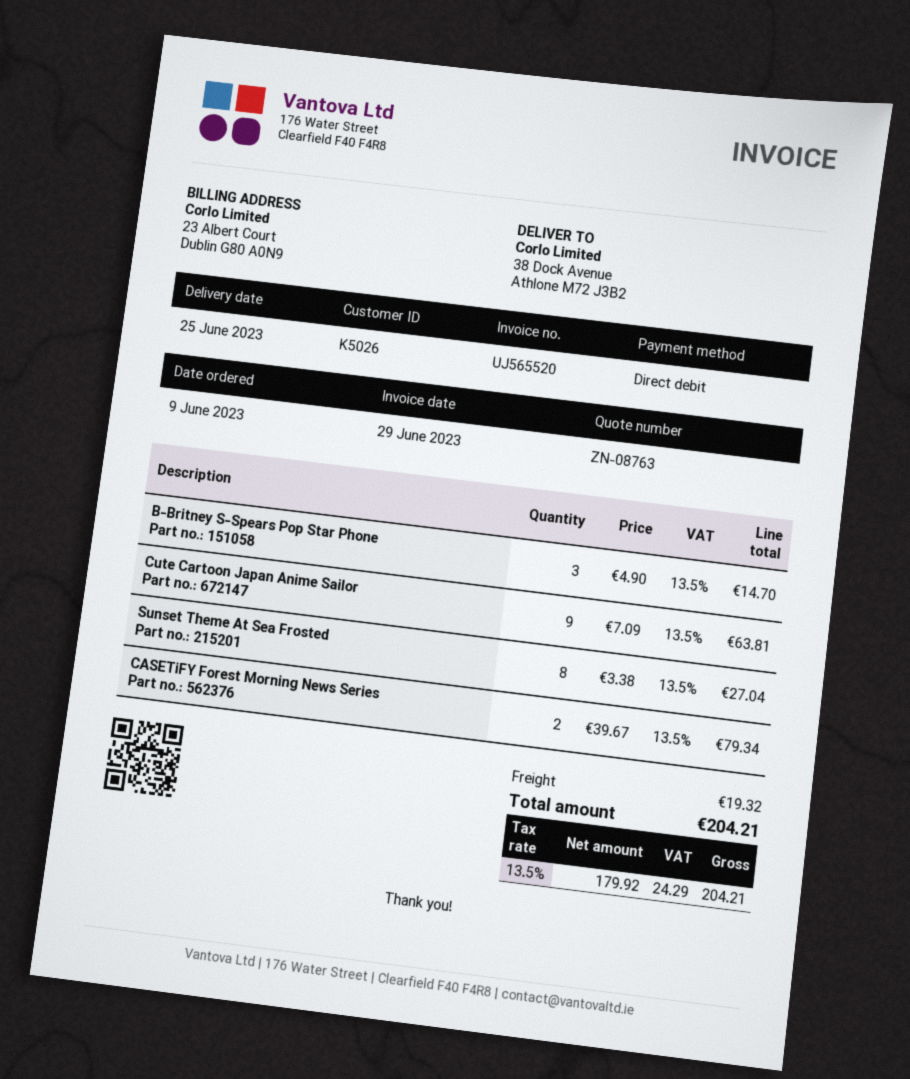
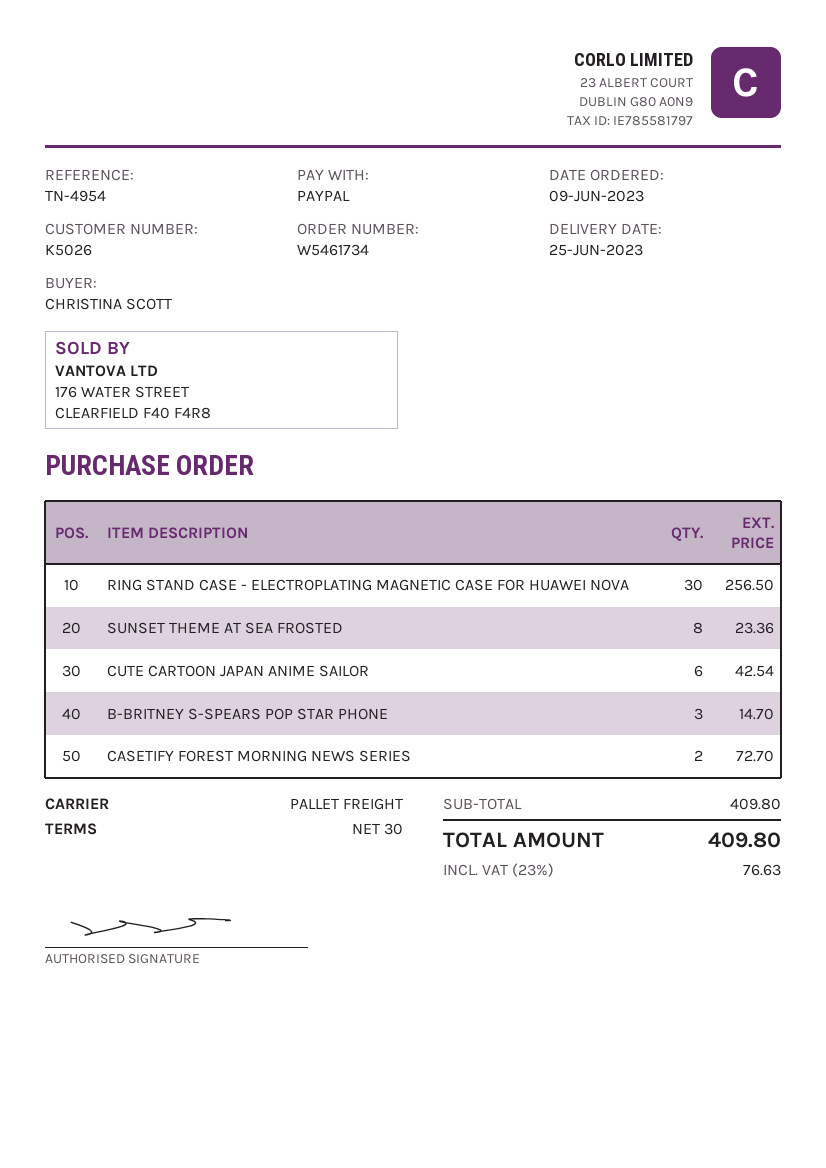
payment method: direct debit -> PayPal
Cute Cartoon Japan Anime Sailor: 9 for 63.81 -> 6 for 42.54
Sunset Theme At Sea Frosted: 8 for 27.04 -> 8 for 23.36
CASETiFY Forest Morning News Series: 2 for 79.34 -> 2 for 72.70
RING STAND CASE - ELECTROPLATING MAGNETIC CASE FOR HUAWEI NOVA: none -> 30 for 256.50
shipping: 19.32 -> none
tax: 13.5% = 24.29 -> 23% = 76.63
total: 204.21 -> 409.80

